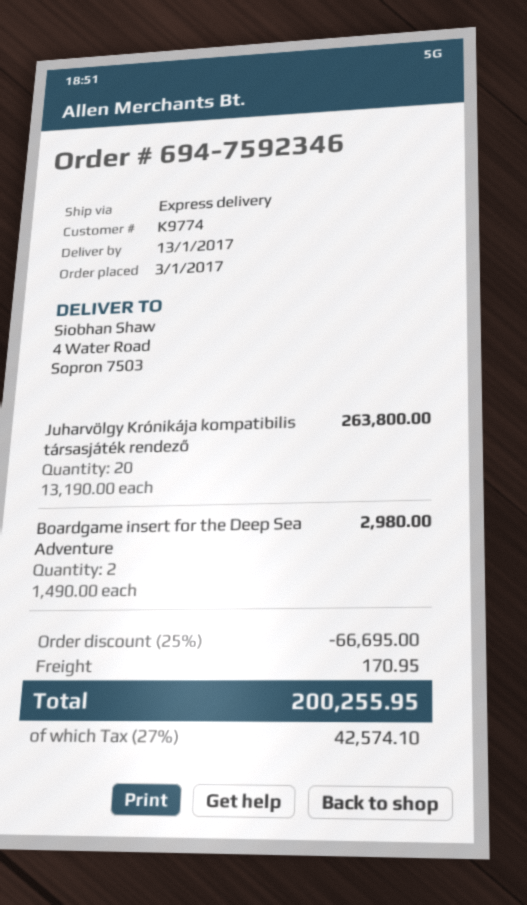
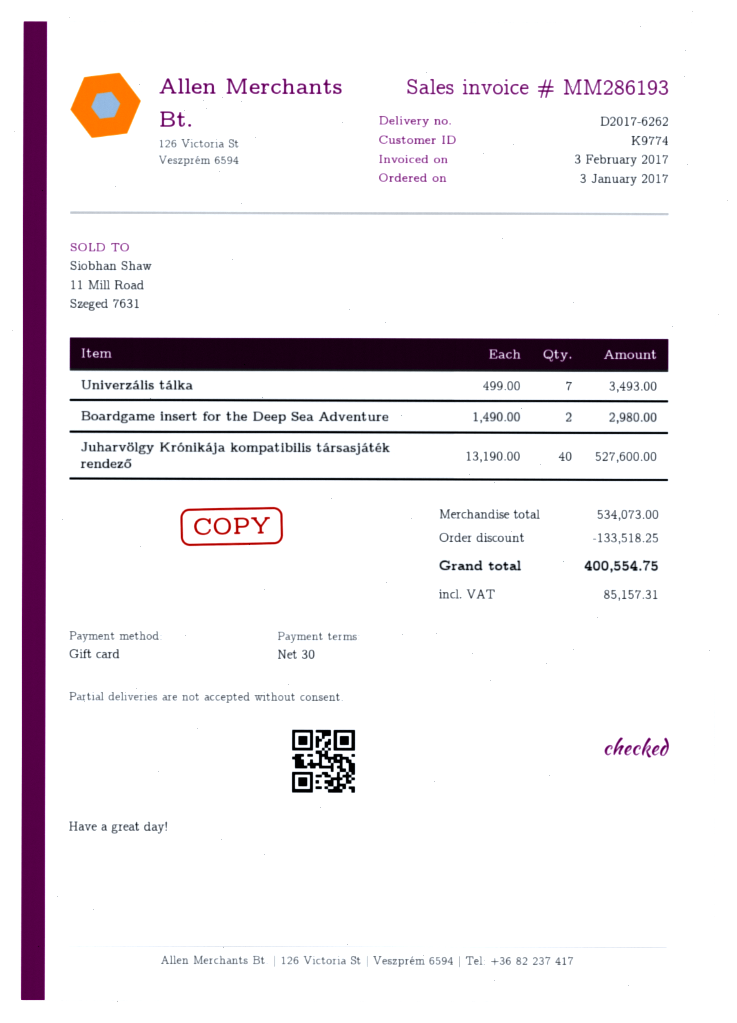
Juharvölgy Krónikája kompatibilis társasjáték rendező: 20 x 13190.00 = 263800.00 -> 40 x 13190.00 = 527600.00
Univerzális tálka: none -> 7 x 499.00 = 3493.00
discount: 66695.00 -> 133518.25
shipping: 170.95 -> none
tax: 42574.10 -> 85157.31
total: 200255.95 -> 400554.75

